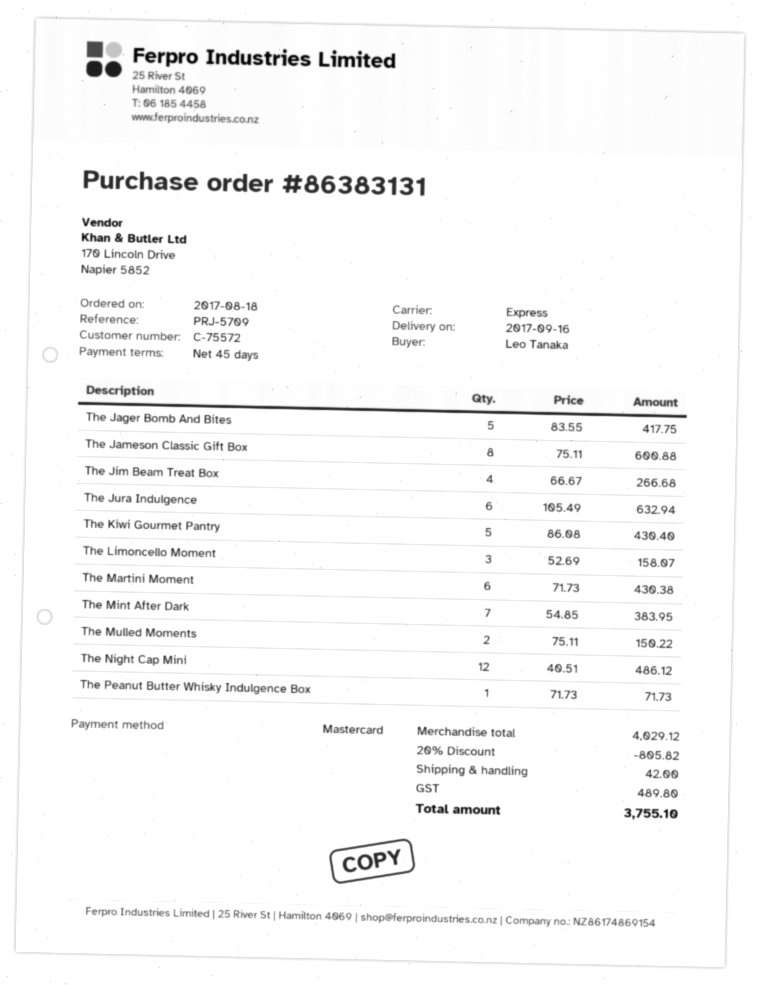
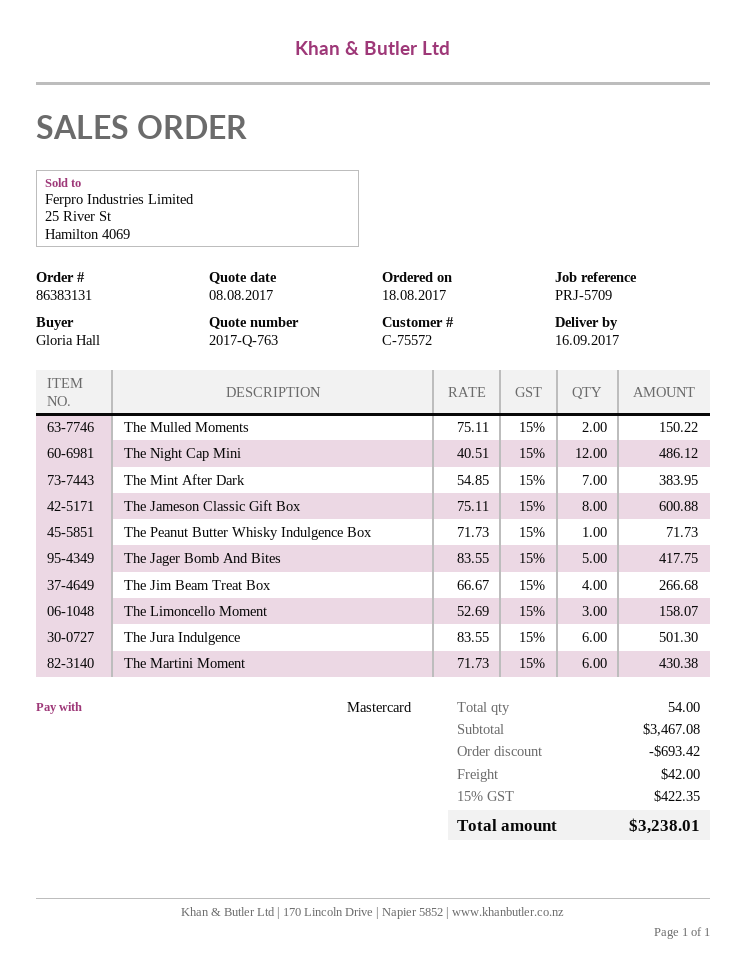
ordered by: Leo Tanaka -> Gloria Hall
The Jura Indulgence: 6 x 105.49 = 632.94 -> 6 x 83.55 = 501.30
The Kiwi Gourmet Pantry: 5 x 86.08 = 430.40 -> none
subtotal: 4029.12 -> 3467.08
discount: 805.82 -> 693.42
tax: 489.80 -> 422.35
total: 3755.10 -> 3238.01

